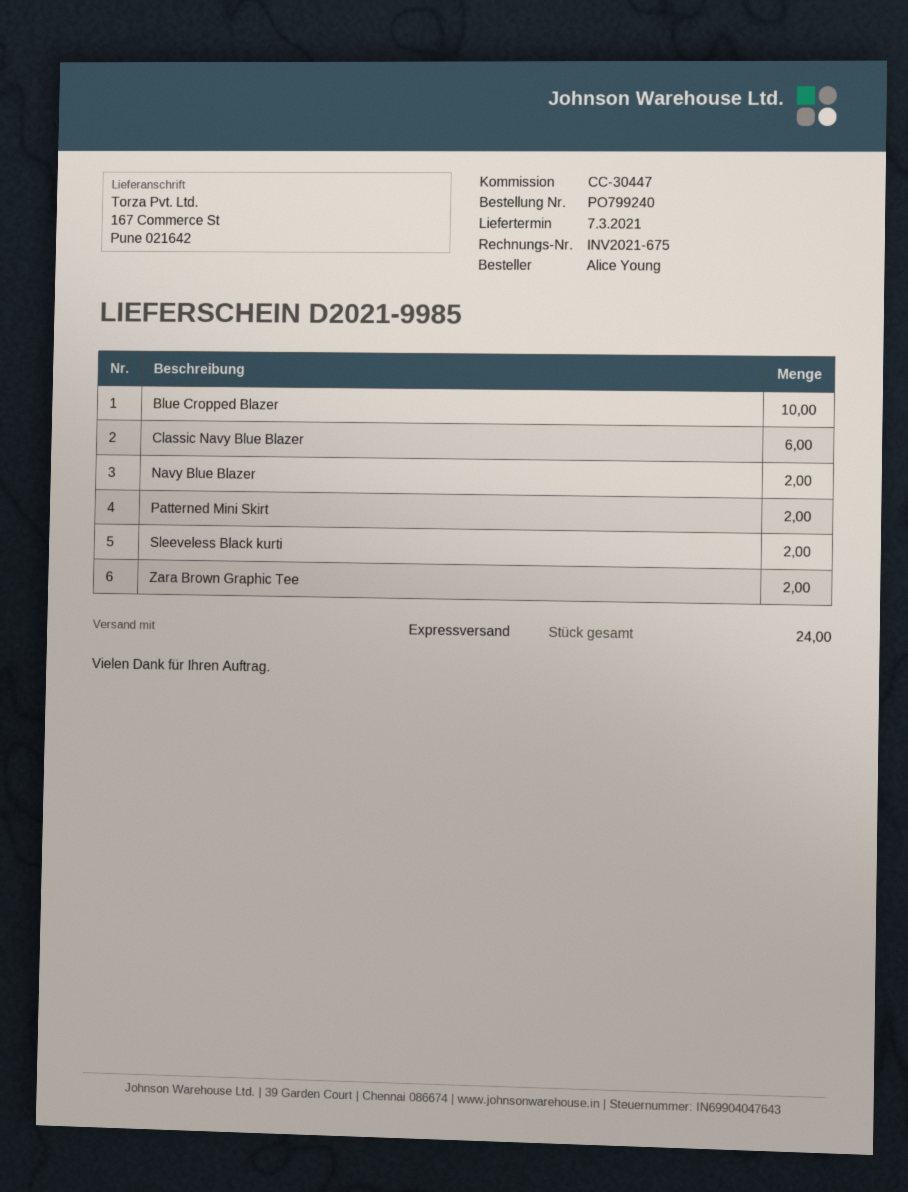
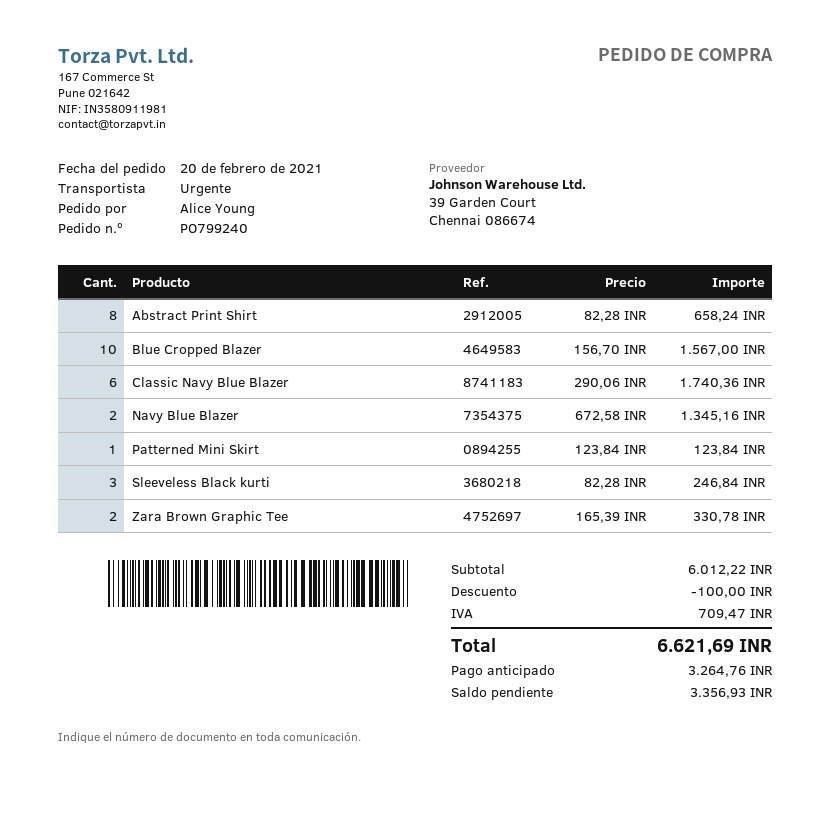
Patterned Mini Skirt: 2 -> 1
Sleeveless Black kurti: 2 -> 3
Abstract Print Shirt: none -> 8

